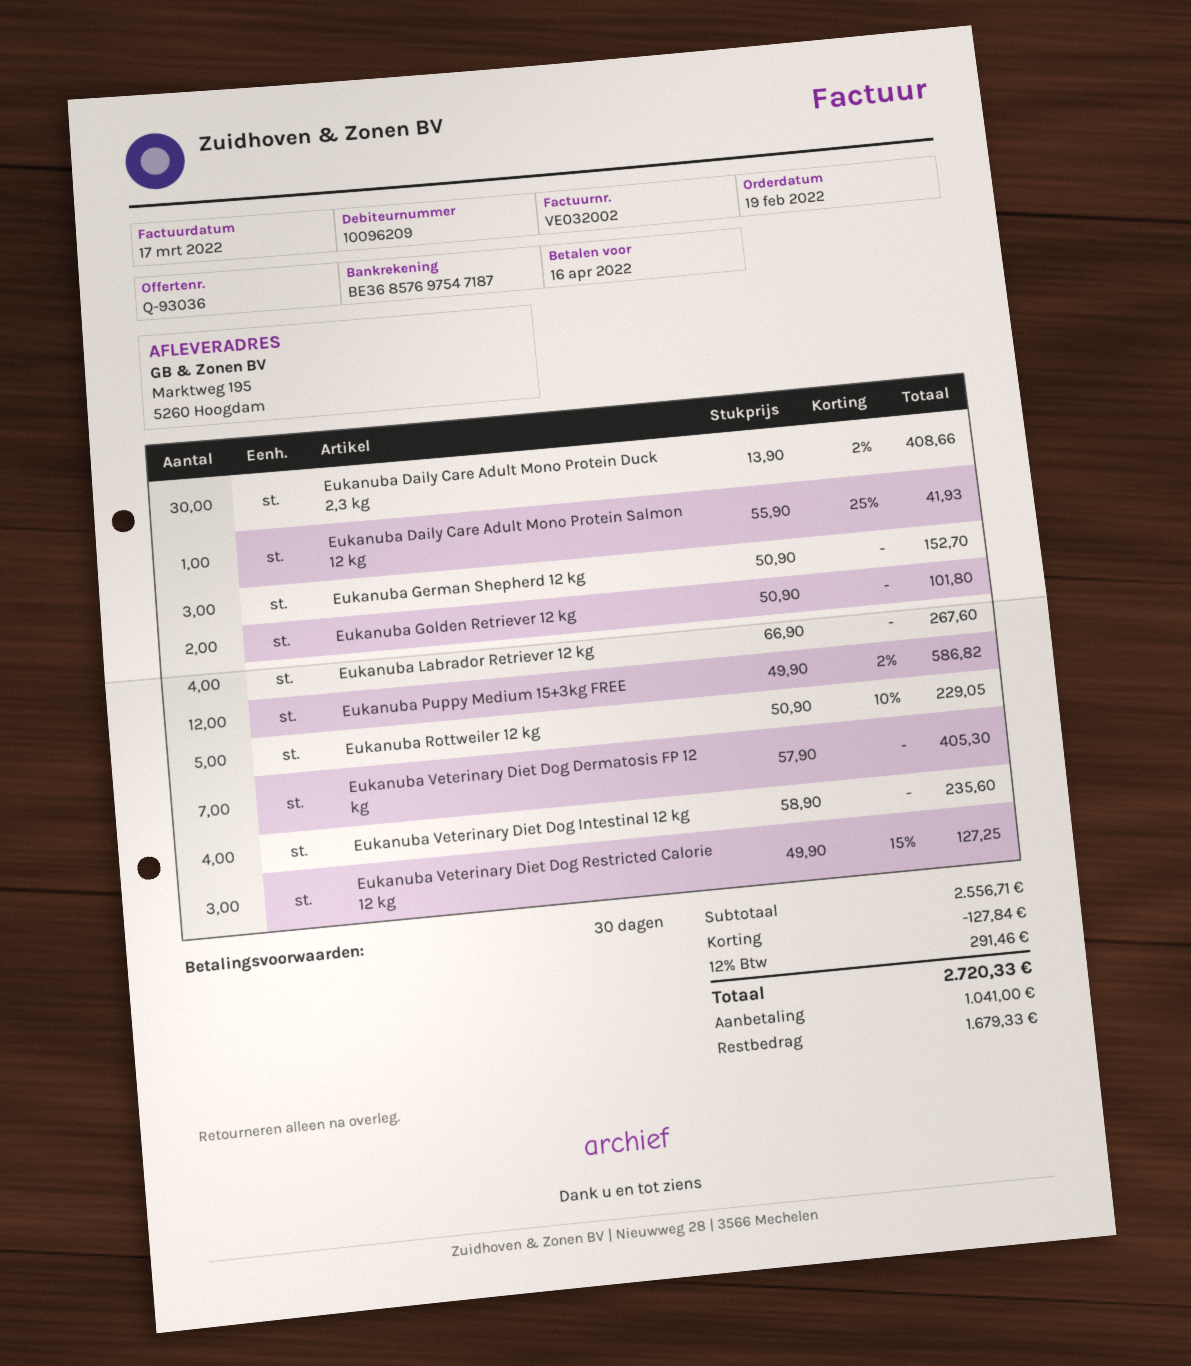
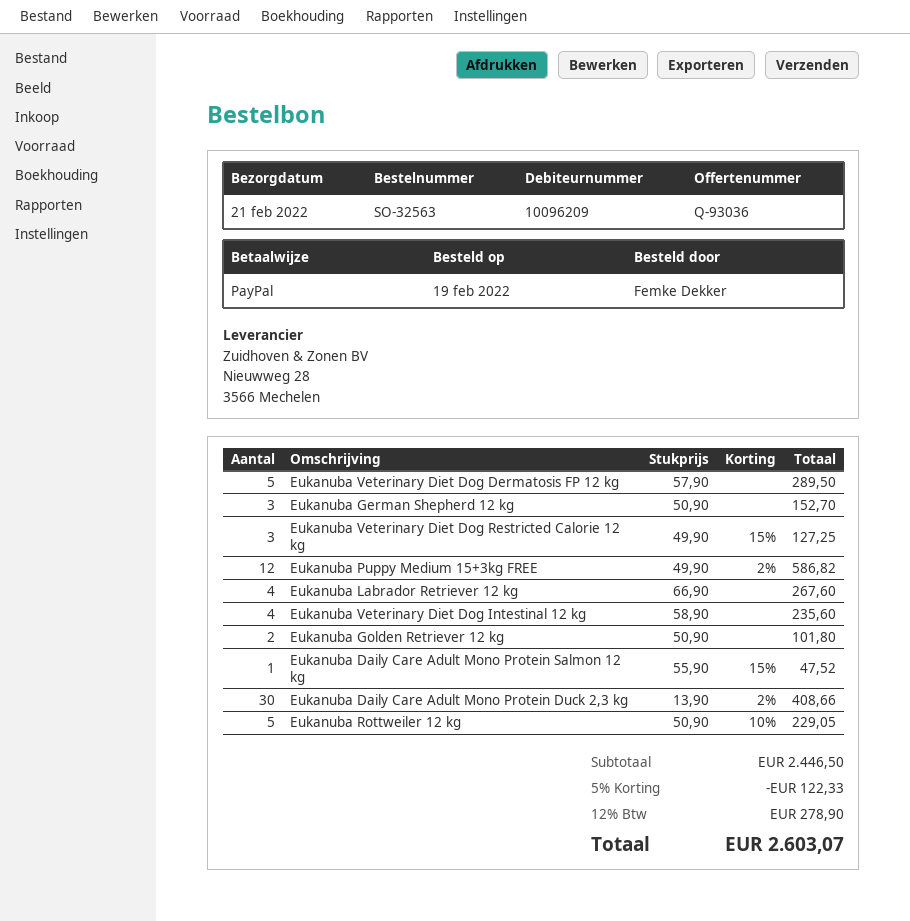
Eukanuba Daily Care Adult Mono Protein Salmon 12 kg: 1 x 55.90 - 25% = 41.93 -> 1 x 55.90 - 15% = 47.52
Eukanuba Veterinary Diet Dog Dermatosis FP 12 kg: 7 x 57.90 = 405.30 -> 5 x 57.90 = 289.50
subtotal: 2556.71 -> 2446.50
discount: 127.84 -> 122.33
tax: 12% = 291.46 -> 12% = 278.90
total: 2720.33 -> 2603.07

